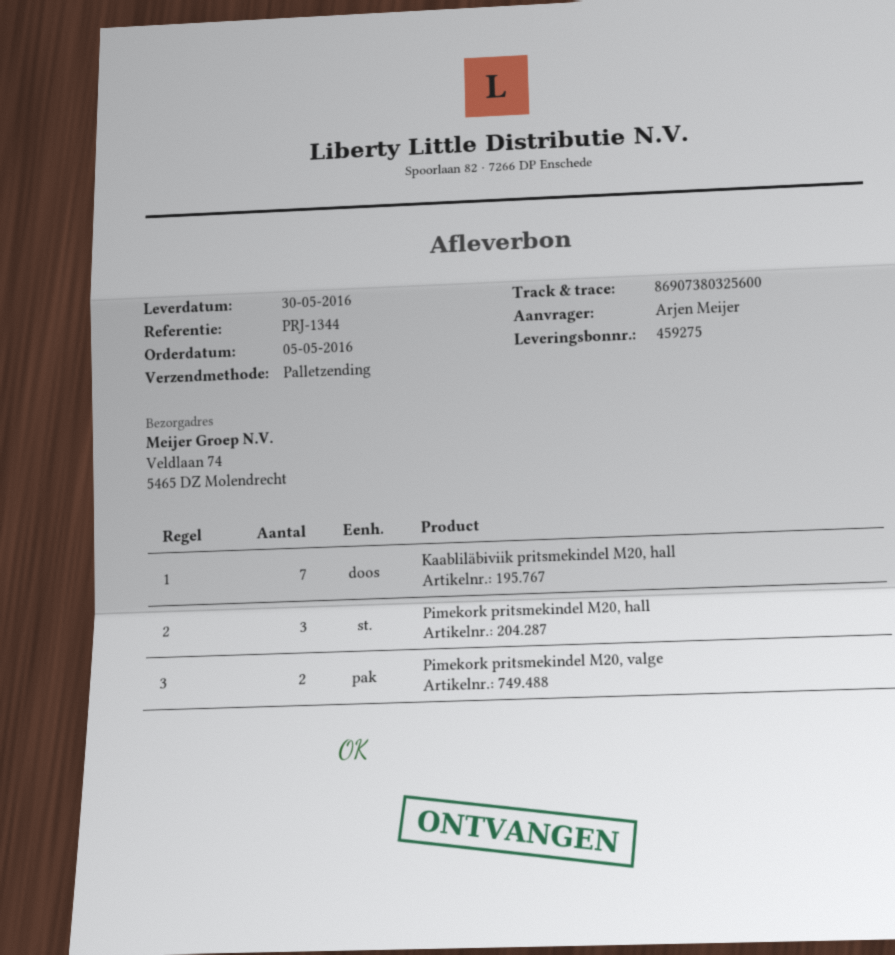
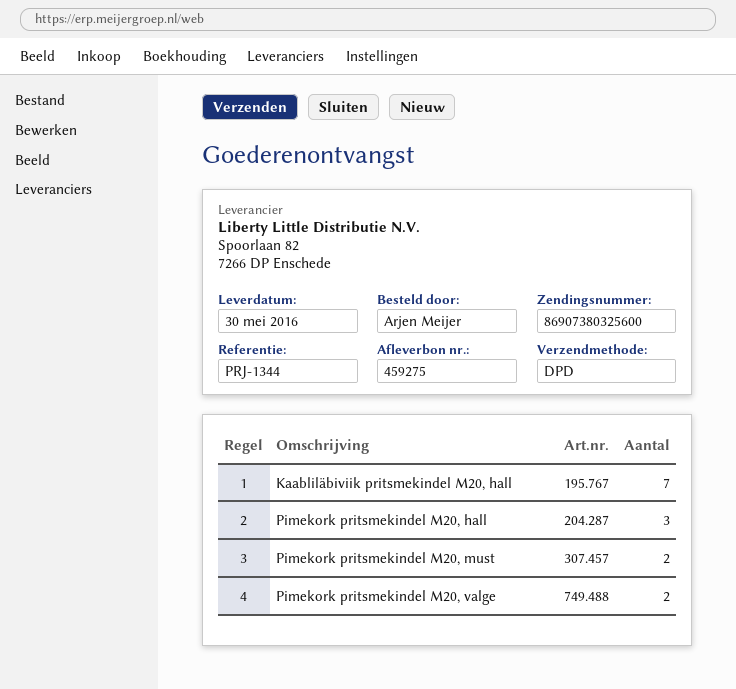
shipping method: pallet freight -> DPD
Pimekork pritsmekindel M20, must: none -> 2

